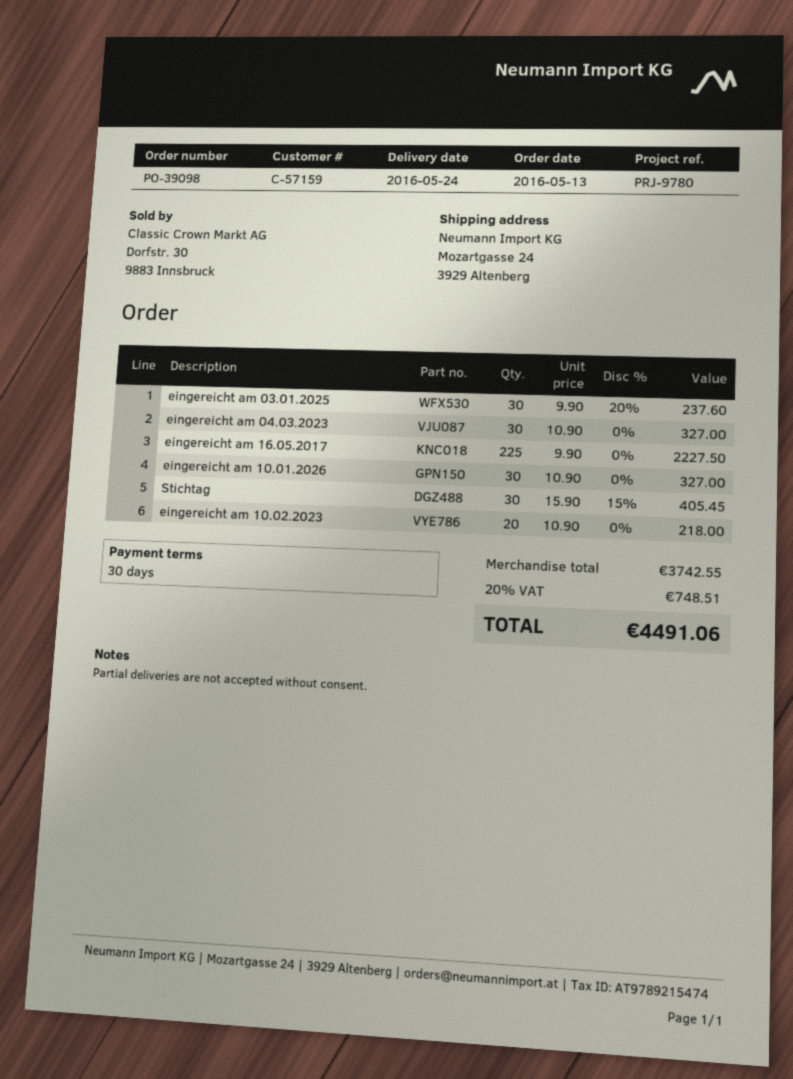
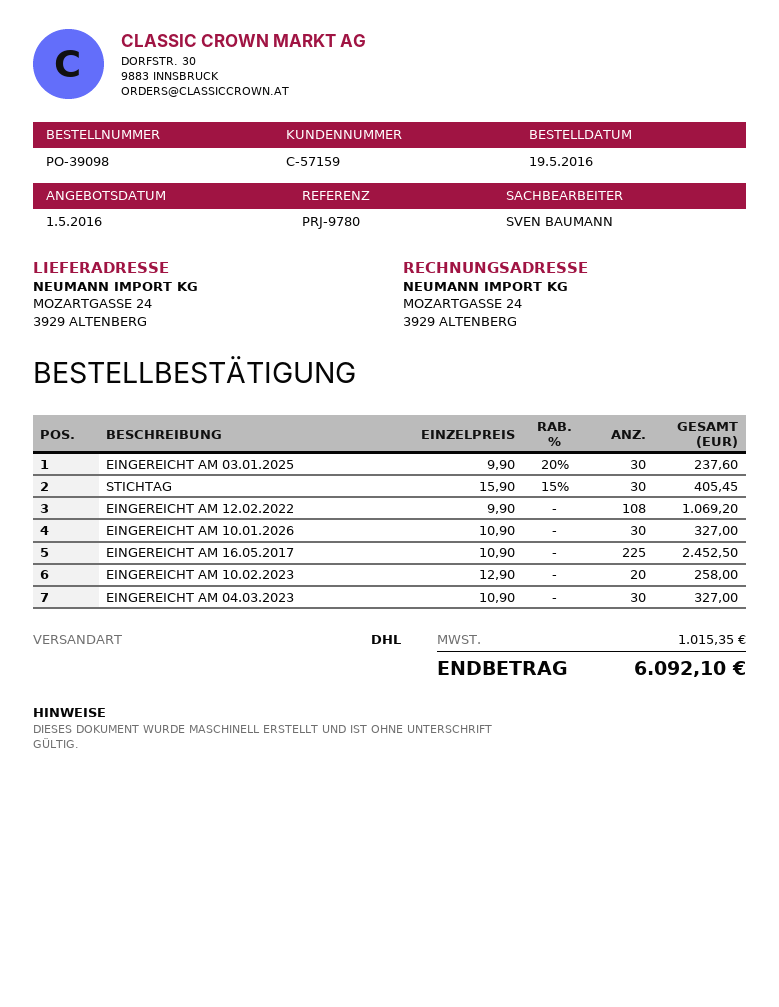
order date: 2016-05-13 -> 2016-05-19
eingereicht am 16.05.2017: 225 x 9.90 = 2227.50 -> 225 x 10.90 = 2452.50
eingereicht am 10.02.2023: 20 x 10.90 = 218.00 -> 20 x 12.90 = 258.00
EINGEREICHT AM 12.02.2022: none -> 108 x 9.90 = 1069.20
tax: 748.51 -> 1015.35
total: 4491.06 -> 6092.10

